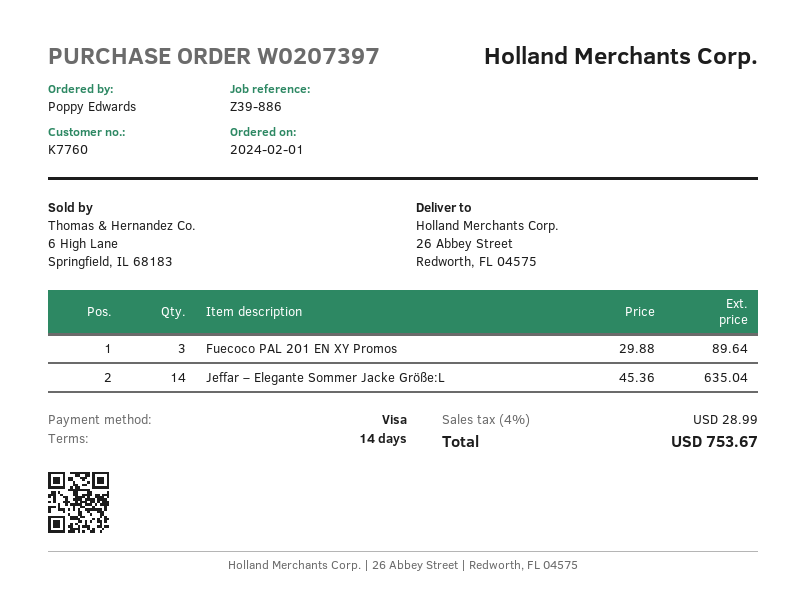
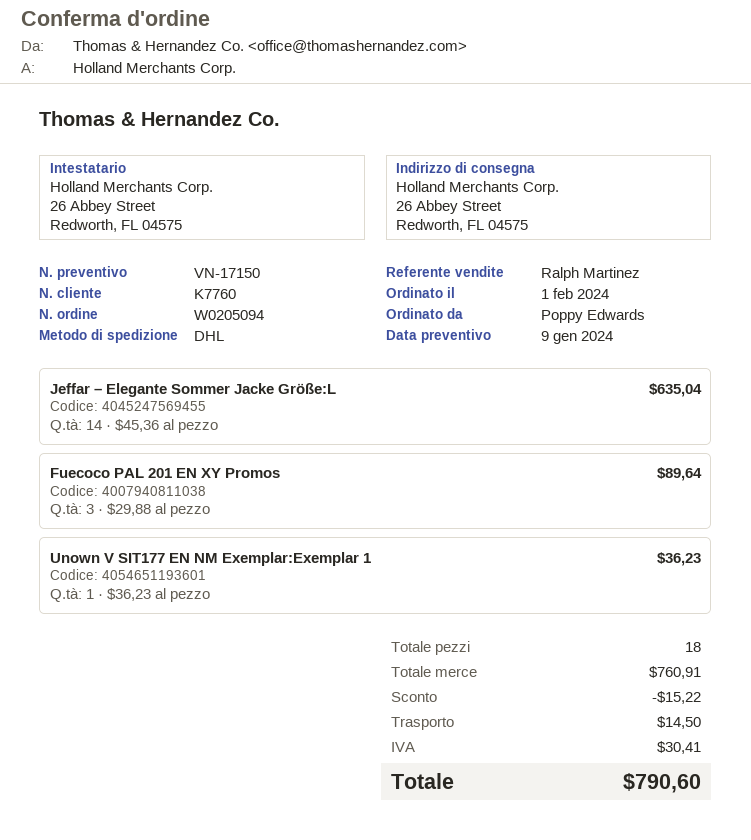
order number: W0207397 -> W0205094
Unown V SIT177 EN NM Exemplar:Exemplar 1: none -> 1 x 36.23 = 36.23
discount: none -> 15.22
shipping: none -> 14.50
tax: 28.99 -> 30.41
total: 753.67 -> 790.60

